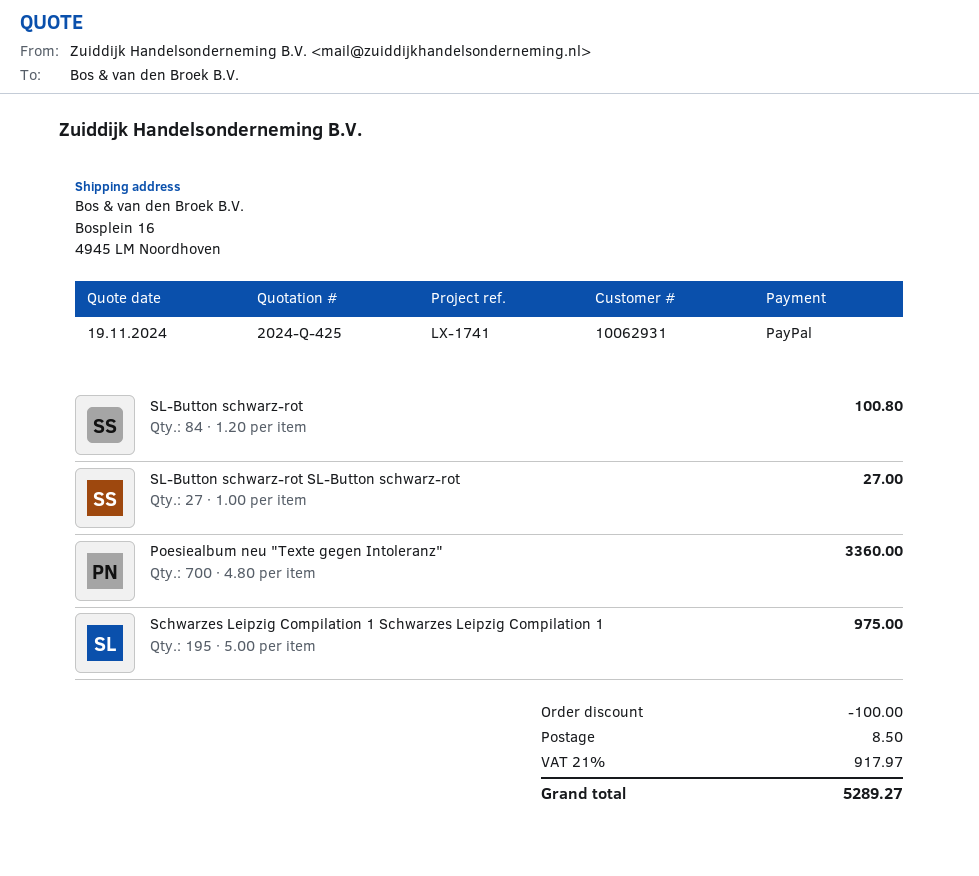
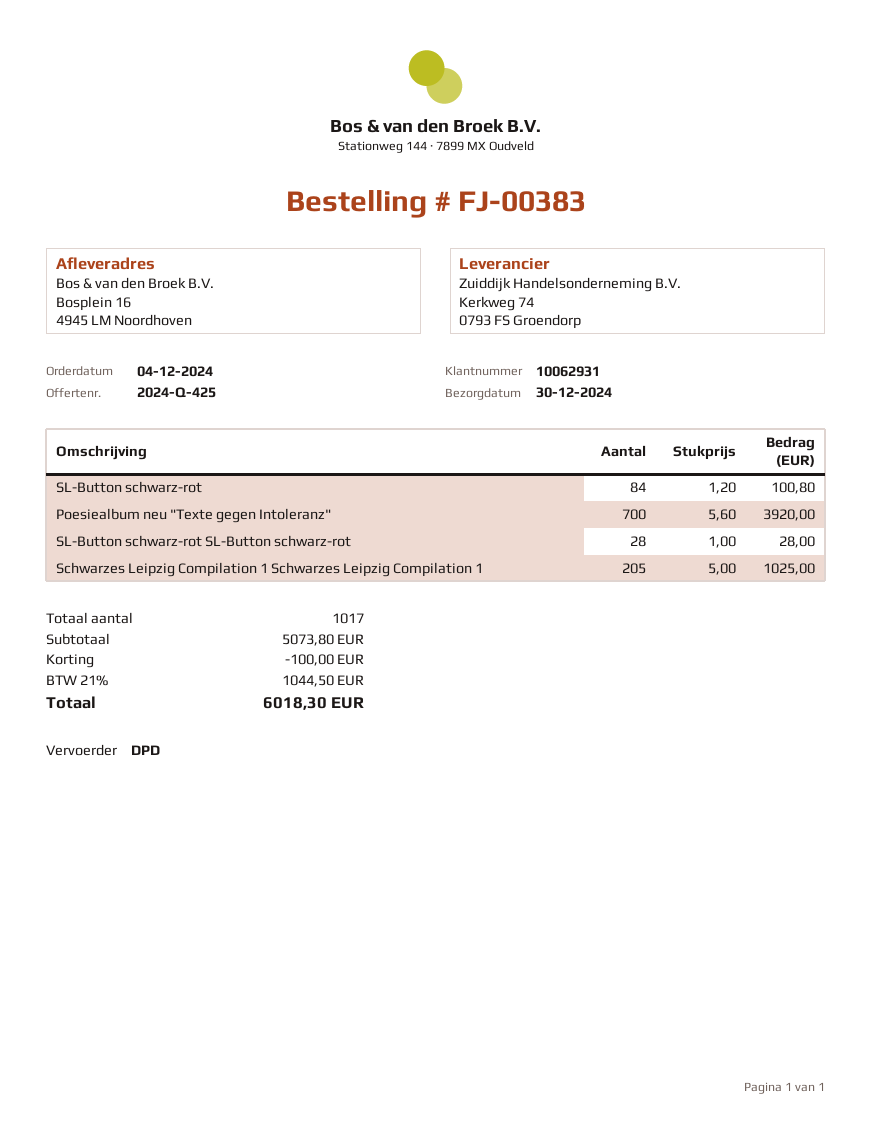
SL-Button schwarz-rot SL-Button schwarz-rot: 27 x 1.00 = 27.00 -> 28 x 1.00 = 28.00
Poesiealbum neu "Texte gegen Intoleranz": 700 x 4.80 = 3360.00 -> 700 x 5.60 = 3920.00
Schwarzes Leipzig Compilation 1 Schwarzes Leipzig Compilation 1: 195 x 5.00 = 975.00 -> 205 x 5.00 = 1025.00
shipping: 8.50 -> none
tax: 21% = 917.97 -> 21% = 1044.50
total: 5289.27 -> 6018.30

